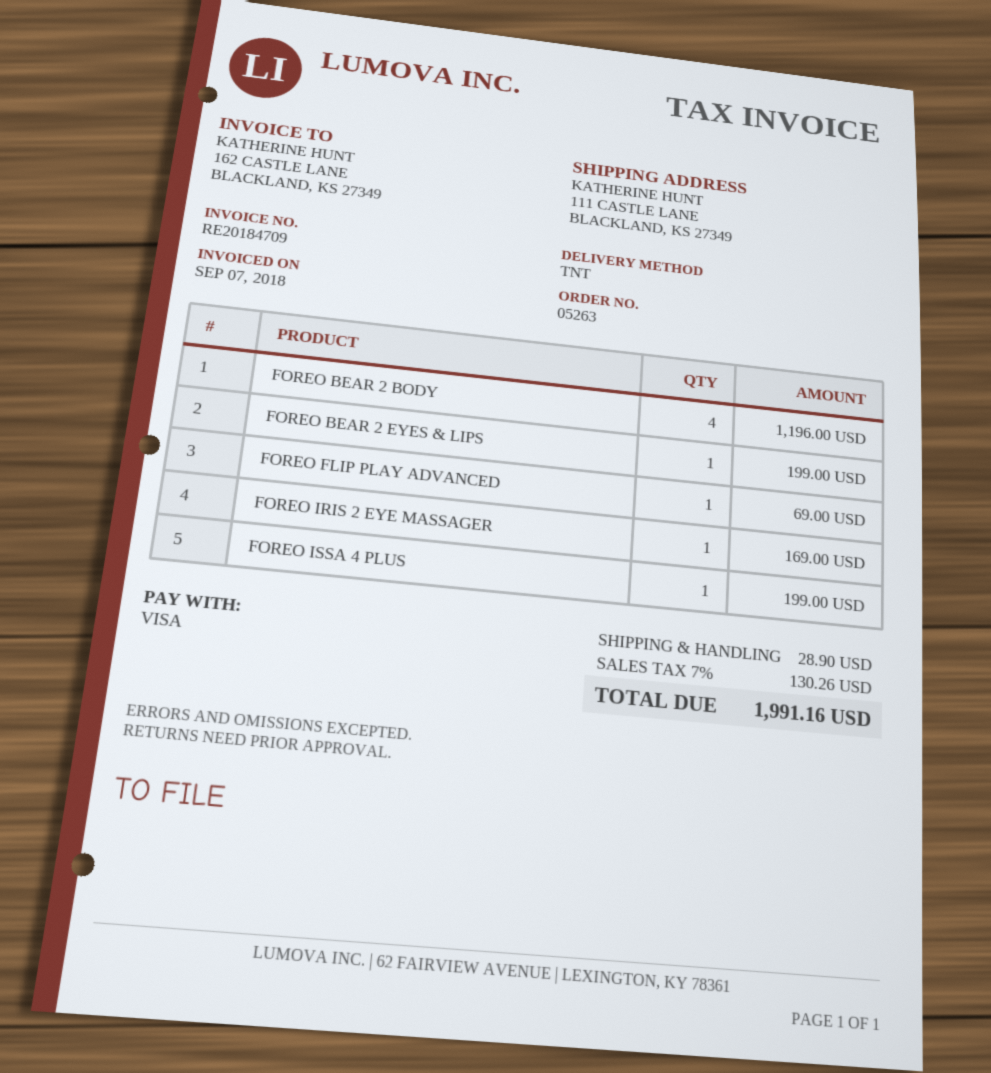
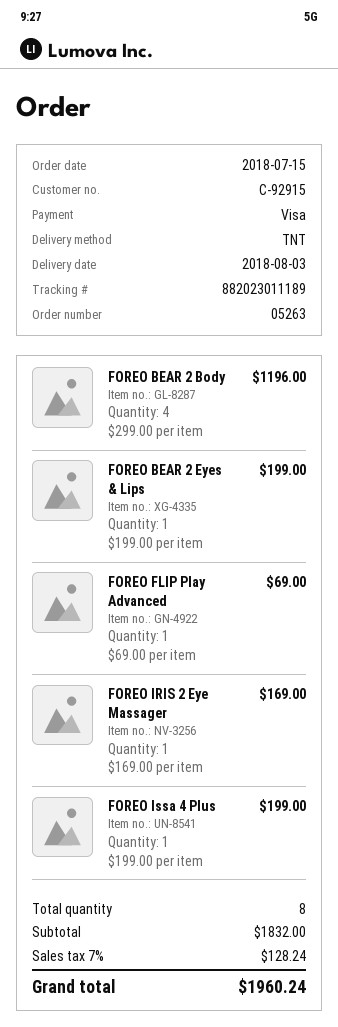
shipping: 28.90 -> none
tax: 7% = 130.26 -> 7% = 128.24
total: 1991.16 -> 1960.24

